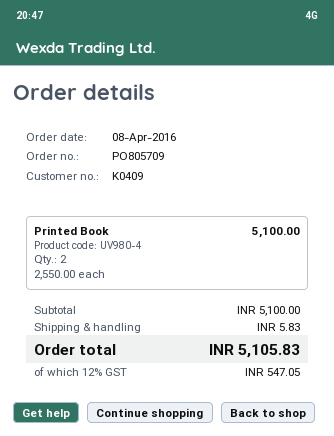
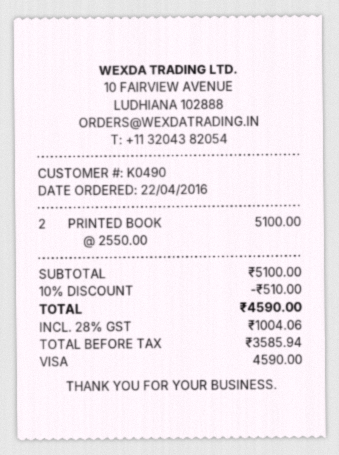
order date: 2016-04-08 -> 2016-04-22
customer number: K0409 -> K0490
discount: none -> 10% = 510.00
shipping: 5.83 -> none
tax: 12% = 547.05 -> 28% = 1004.06
total: 5105.83 -> 4590.00

